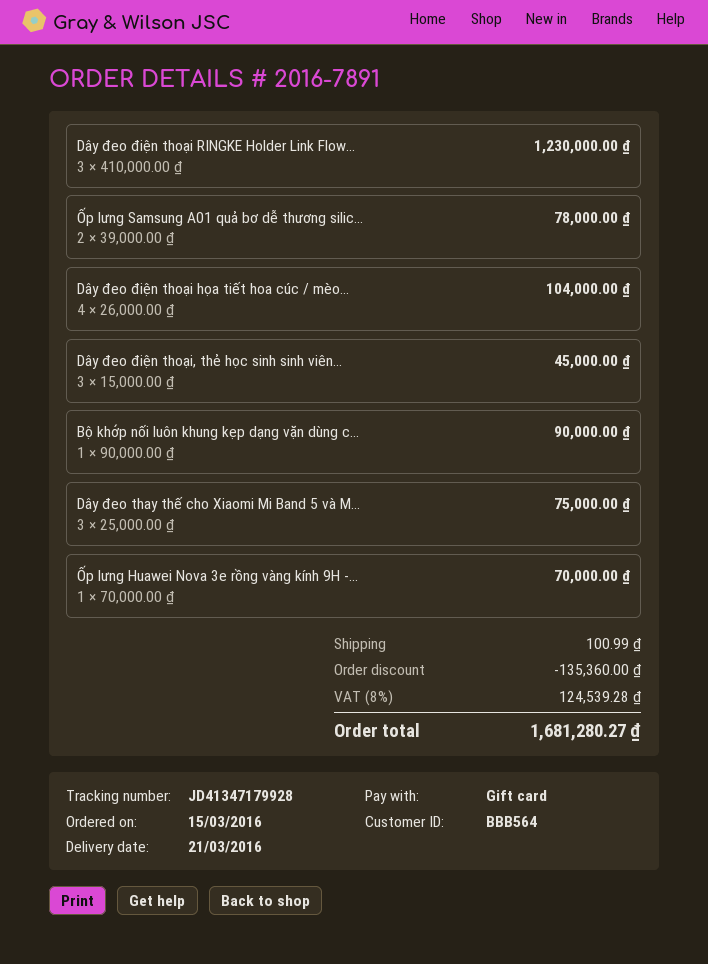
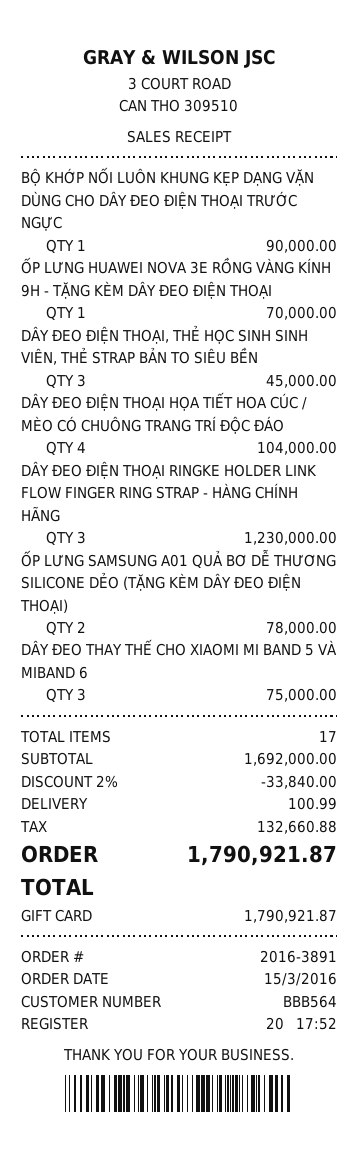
order number: 2016-7891 -> 2016-3891
discount: 135360.00 -> 33840.00
tax: 124539.28 -> 132660.88
total: 1681280.27 -> 1790921.87

